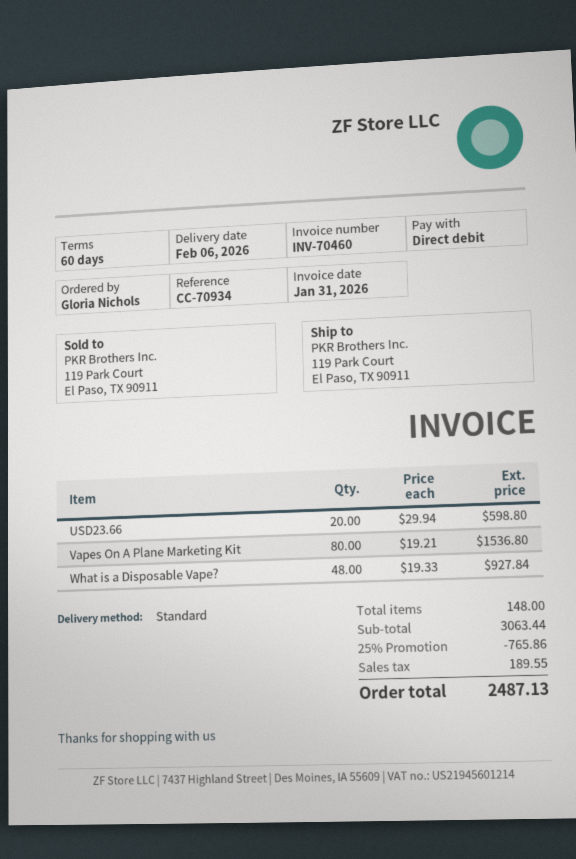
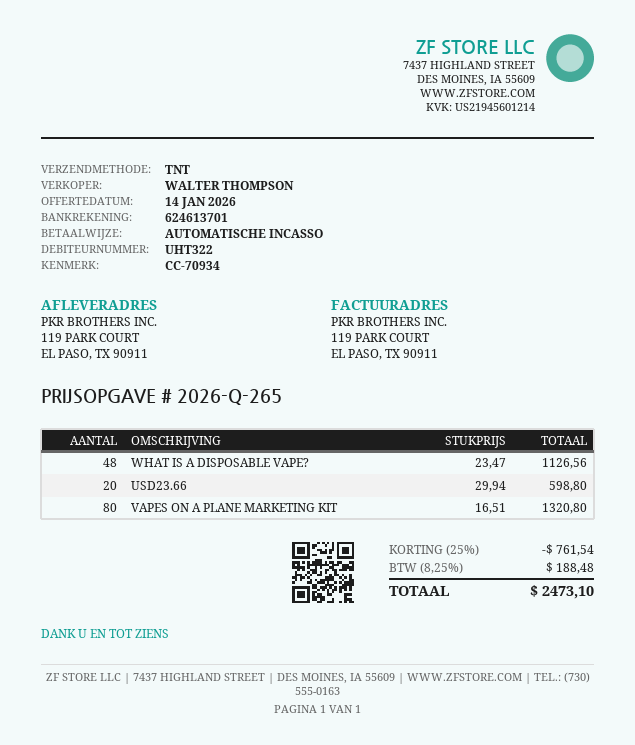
shipping method: standard -> TNT
Vapes On A Plane Marketing Kit: 80 x 19.21 = 1536.80 -> 80 x 16.51 = 1320.80
What is a Disposable Vape?: 48 x 19.33 = 927.84 -> 48 x 23.47 = 1126.56
discount: 25% = 765.86 -> 25% = 761.54
tax: 189.55 -> 188.48
total: 2487.13 -> 2473.10

